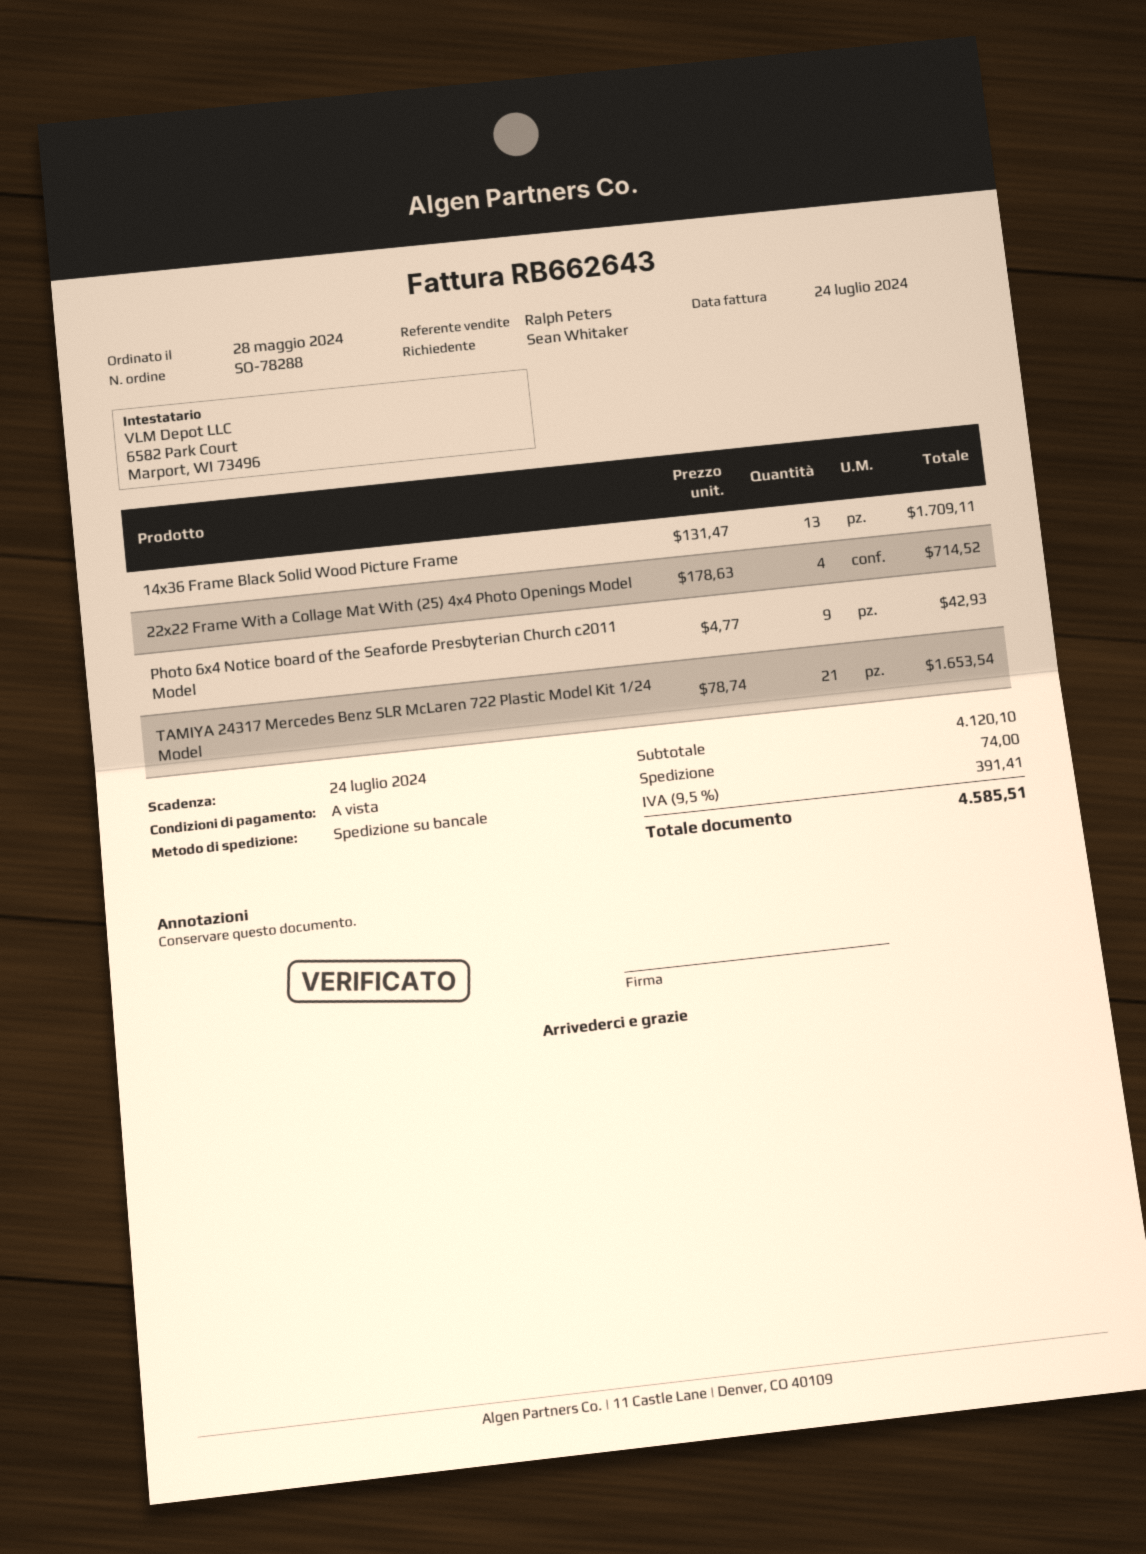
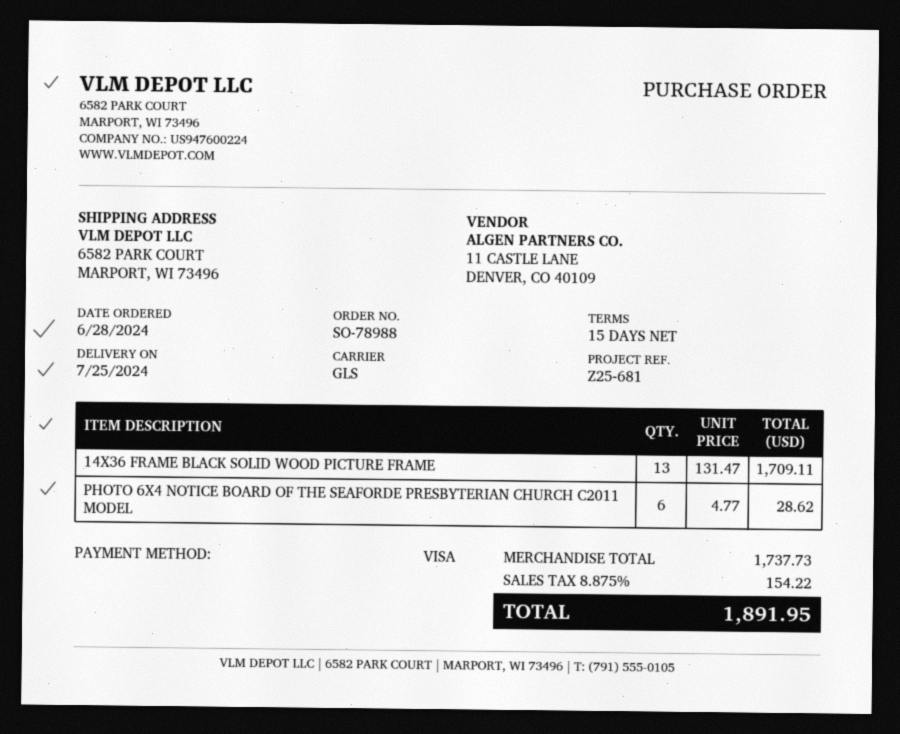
order number: SO-78288 -> SO-78988
order date: 2024-05-28 -> 2024-06-28
payment terms: on receipt -> 15 days
shipping method: pallet freight -> GLS
22x22 Frame With a Collage Mat With (25) 4x4 Photo Openings Model: 4 x 178.63 = 714.52 -> none
Photo 6x4 Notice board of the Seaforde Presbyterian Church c2011 Model: 9 x 4.77 = 42.93 -> 6 x 4.77 = 28.62
TAMIYA 24317 Mercedes Benz SLR McLaren 722 Plastic Model Kit 1/24 Model: 21 x 78.74 = 1653.54 -> none
subtotal: 4120.10 -> 1737.73
shipping: 74.00 -> none
tax: 9.5% = 391.41 -> 8.875% = 154.22
total: 4585.51 -> 1891.95

